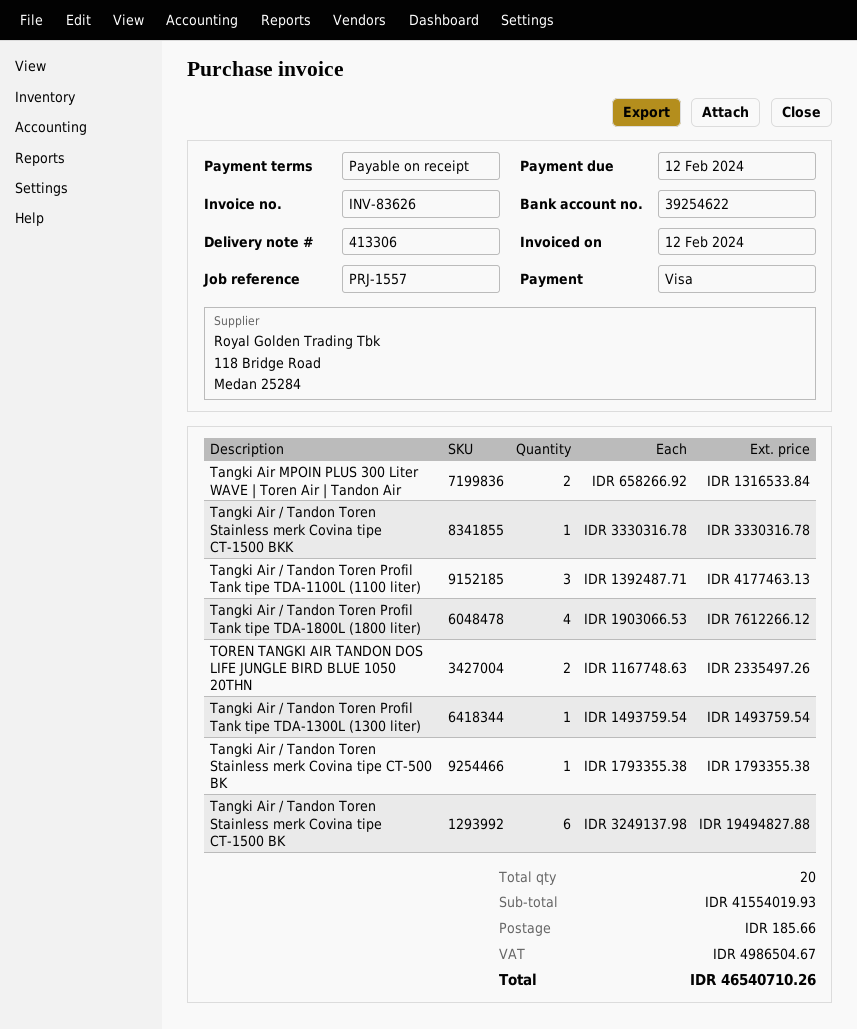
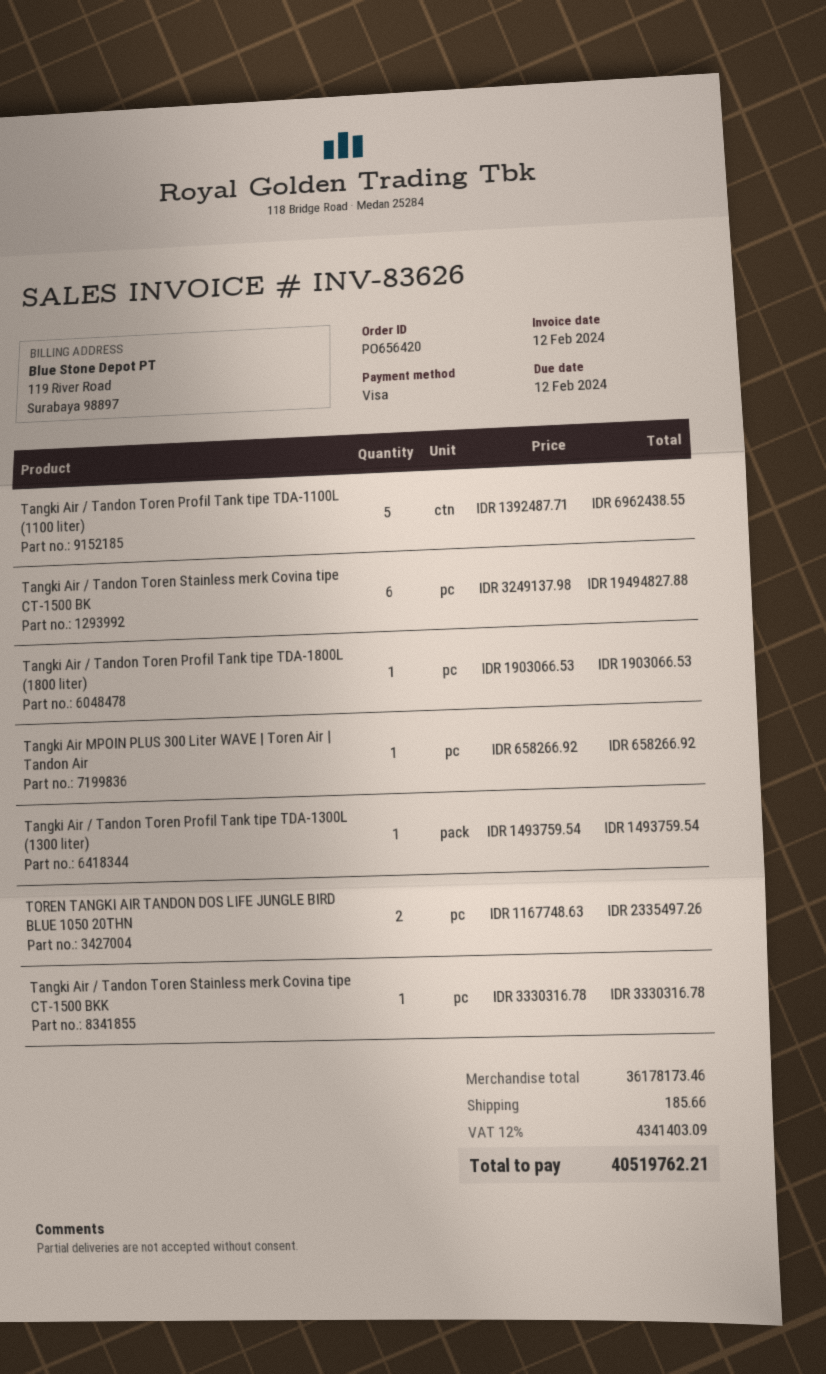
Tangki Air MPOIN PLUS 300 Liter WAVE | Toren Air | Tandon Air: 2 x 658266.92 = 1316533.84 -> 1 x 658266.92 = 658266.92
Tangki Air / Tandon Toren Profil Tank tipe TDA-1100L (1100 liter): 3 x 1392487.71 = 4177463.13 -> 5 x 1392487.71 = 6962438.55
Tangki Air / Tandon Toren Profil Tank tipe TDA-1800L (1800 liter): 4 x 1903066.53 = 7612266.12 -> 1 x 1903066.53 = 1903066.53
Tangki Air / Tandon Toren Stainless merk Covina tipe CT-500 BK: 1 x 1793355.38 = 1793355.38 -> none
subtotal: 41554019.93 -> 36178173.46
tax: 4986504.67 -> 4341403.09
total: 46540710.26 -> 40519762.21

